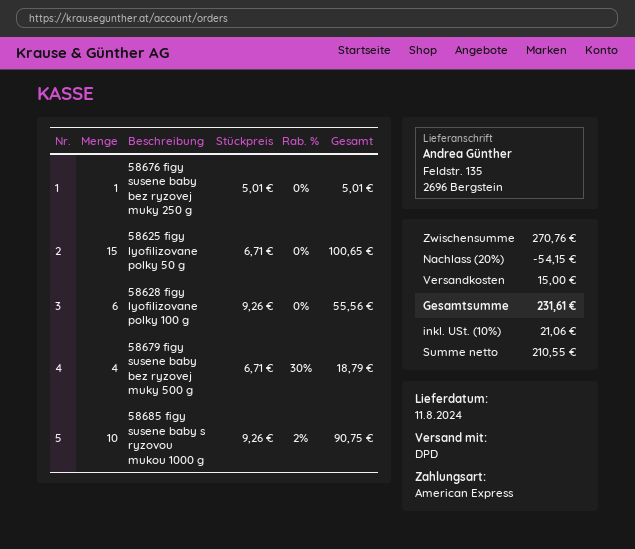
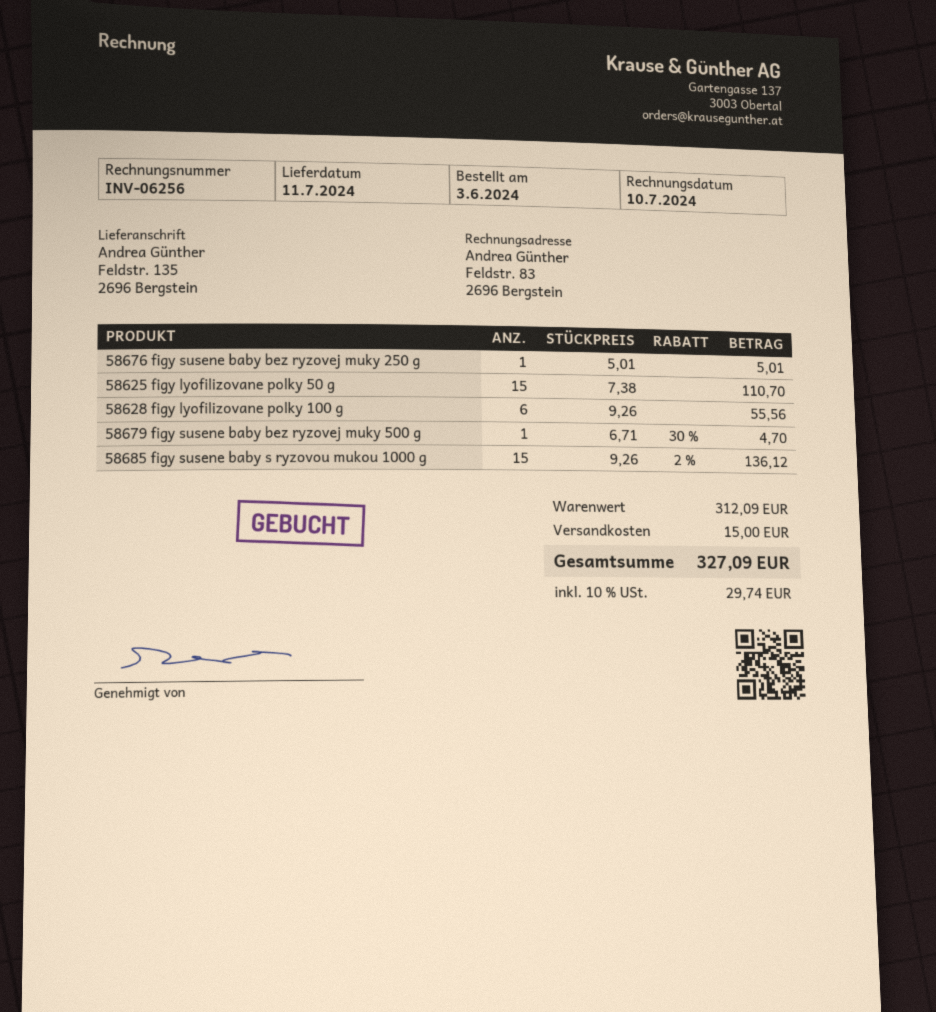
delivery date: 2024-08-11 -> 2024-07-11
58625 figy lyofilizovane polky 50 g: 15 x 6.71 = 100.65 -> 15 x 7.38 = 110.70
58679 figy susene baby bez ryzovej muky 500 g: 4 x 6.71 - 30% = 18.79 -> 1 x 6.71 - 30% = 4.70
58685 figy susene baby s ryzovou mukou 1000 g: 10 x 9.26 - 2% = 90.75 -> 15 x 9.26 - 2% = 136.12
subtotal: 270.76 -> 312.09
discount: 20% = 54.15 -> none
tax: 10% = 21.06 -> 10% = 29.74
total: 231.61 -> 327.09

